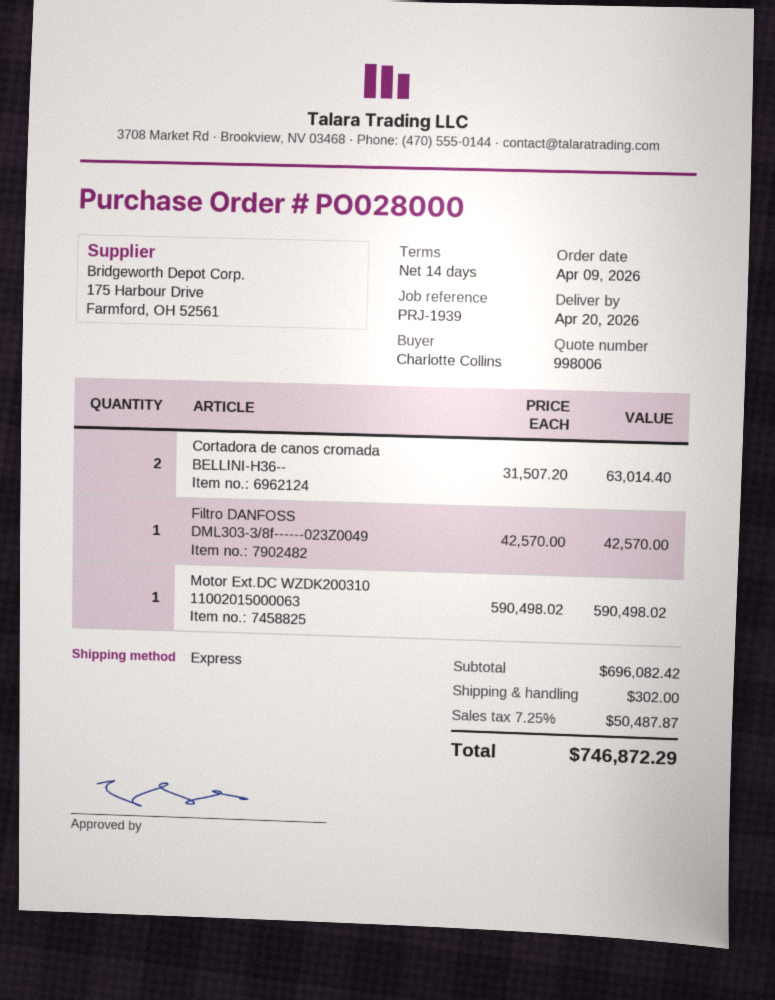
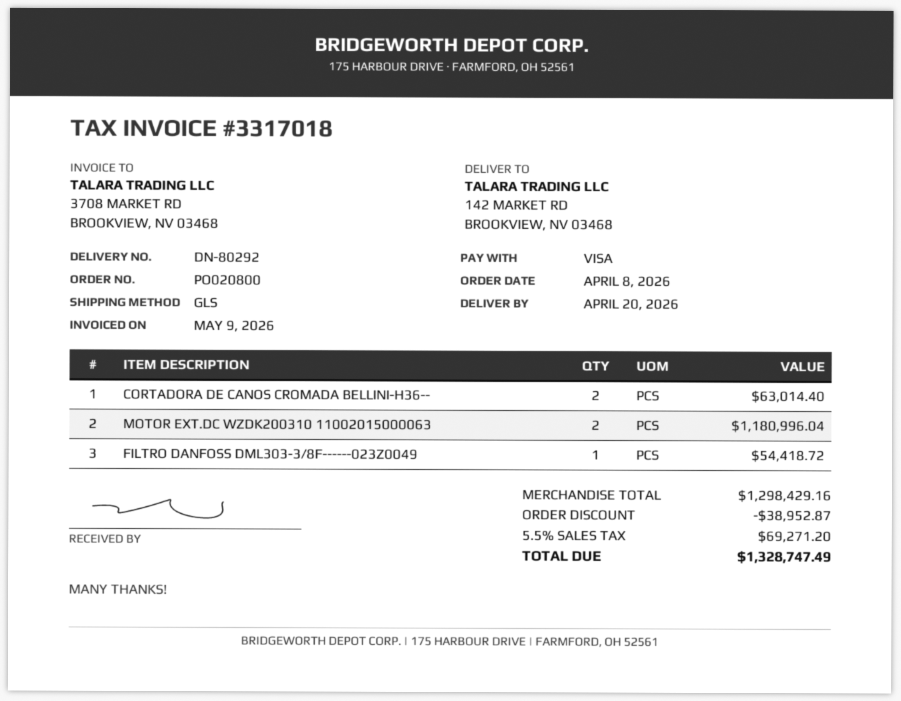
order number: PO028000 -> PO020800
order date: 2026-04-09 -> 2026-04-08
shipping method: express -> GLS
Filtro DANFOSS DML303-3/8f------023Z0049: 1 for 42570.00 -> 1 for 54418.72
Motor Ext.DC WZDK200310 11002015000063: 1 for 590498.02 -> 2 for 1180996.04
subtotal: 696082.42 -> 1298429.16
discount: none -> 38952.87
shipping: 302.00 -> none
tax: 7.25% = 50487.87 -> 5.5% = 69271.20
total: 746872.29 -> 1328747.49

